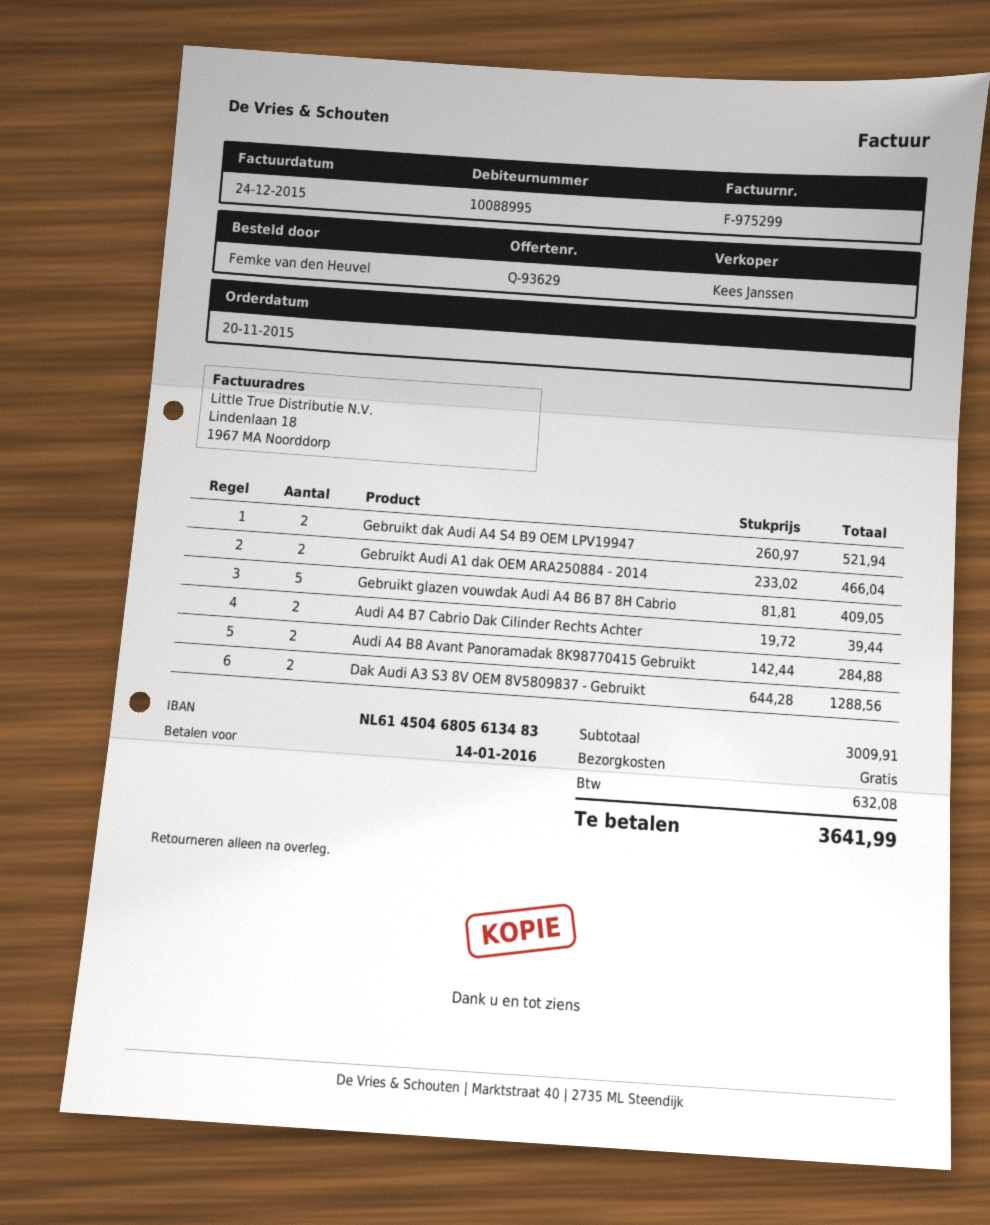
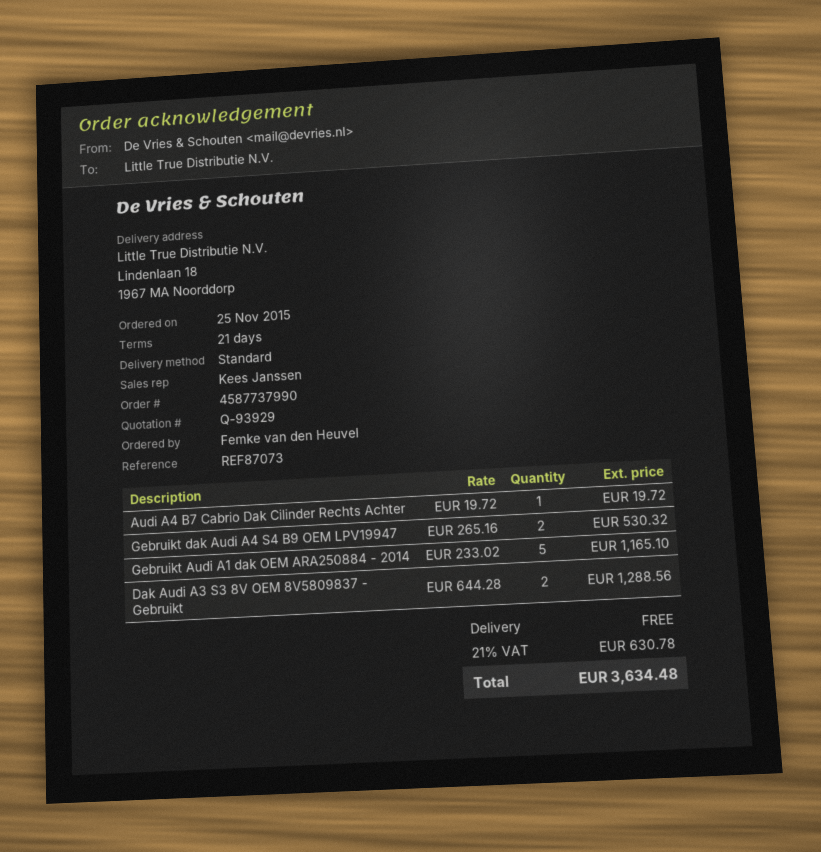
quote number: Q-93629 -> Q-93929
order date: 2015-11-20 -> 2015-11-25
Gebruikt dak Audi A4 S4 B9 OEM LPV19947: 2 x 260.97 = 521.94 -> 2 x 265.16 = 530.32
Gebruikt Audi A1 dak OEM ARA250884 - 2014: 2 x 233.02 = 466.04 -> 5 x 233.02 = 1165.10
Gebruikt glazen vouwdak Audi A4 B6 B7 8H Cabrio: 5 x 81.81 = 409.05 -> none
Audi A4 B7 Cabrio Dak Cilinder Rechts Achter: 2 x 19.72 = 39.44 -> 1 x 19.72 = 19.72
Audi A4 B8 Avant Panoramadak 8K98770415 Gebruikt: 2 x 142.44 = 284.88 -> none
tax: 632.08 -> 630.78
total: 3641.99 -> 3634.48

